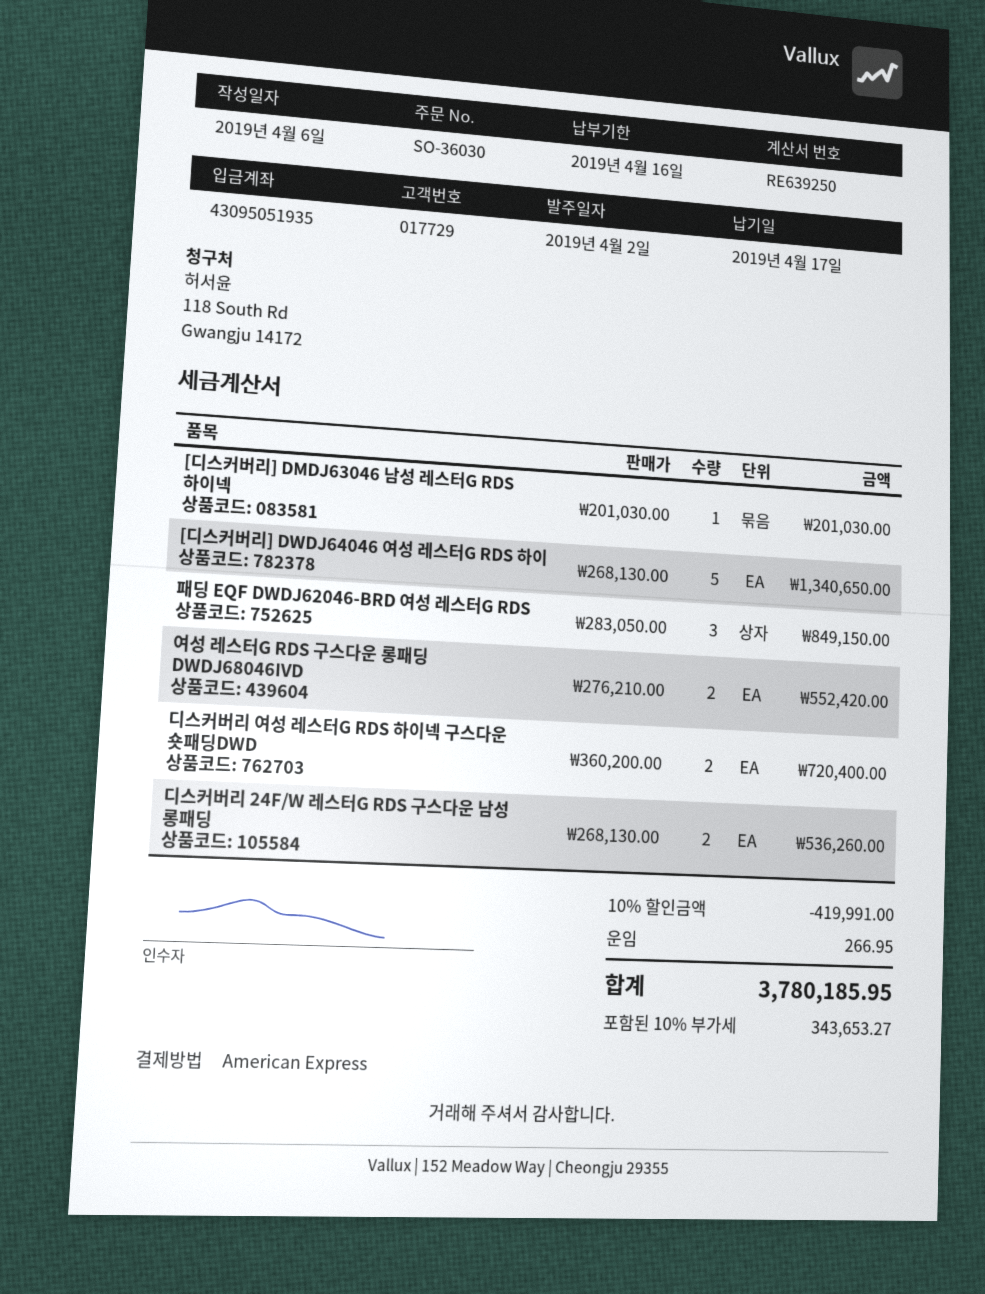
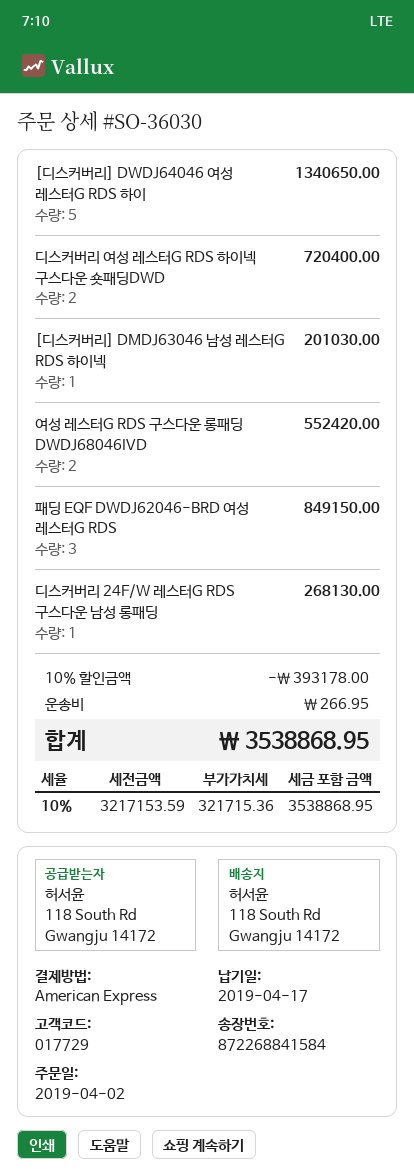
디스커버리 24F/W 레스터G RDS 구스다운 남성 롱패딩: 2 for 536260.00 -> 1 for 268130.00
discount: 10% = 419991.00 -> 10% = 393178.00
tax: 10% = 343653.27 -> 10% = 321715.36
total: 3780185.95 -> 3538868.95

